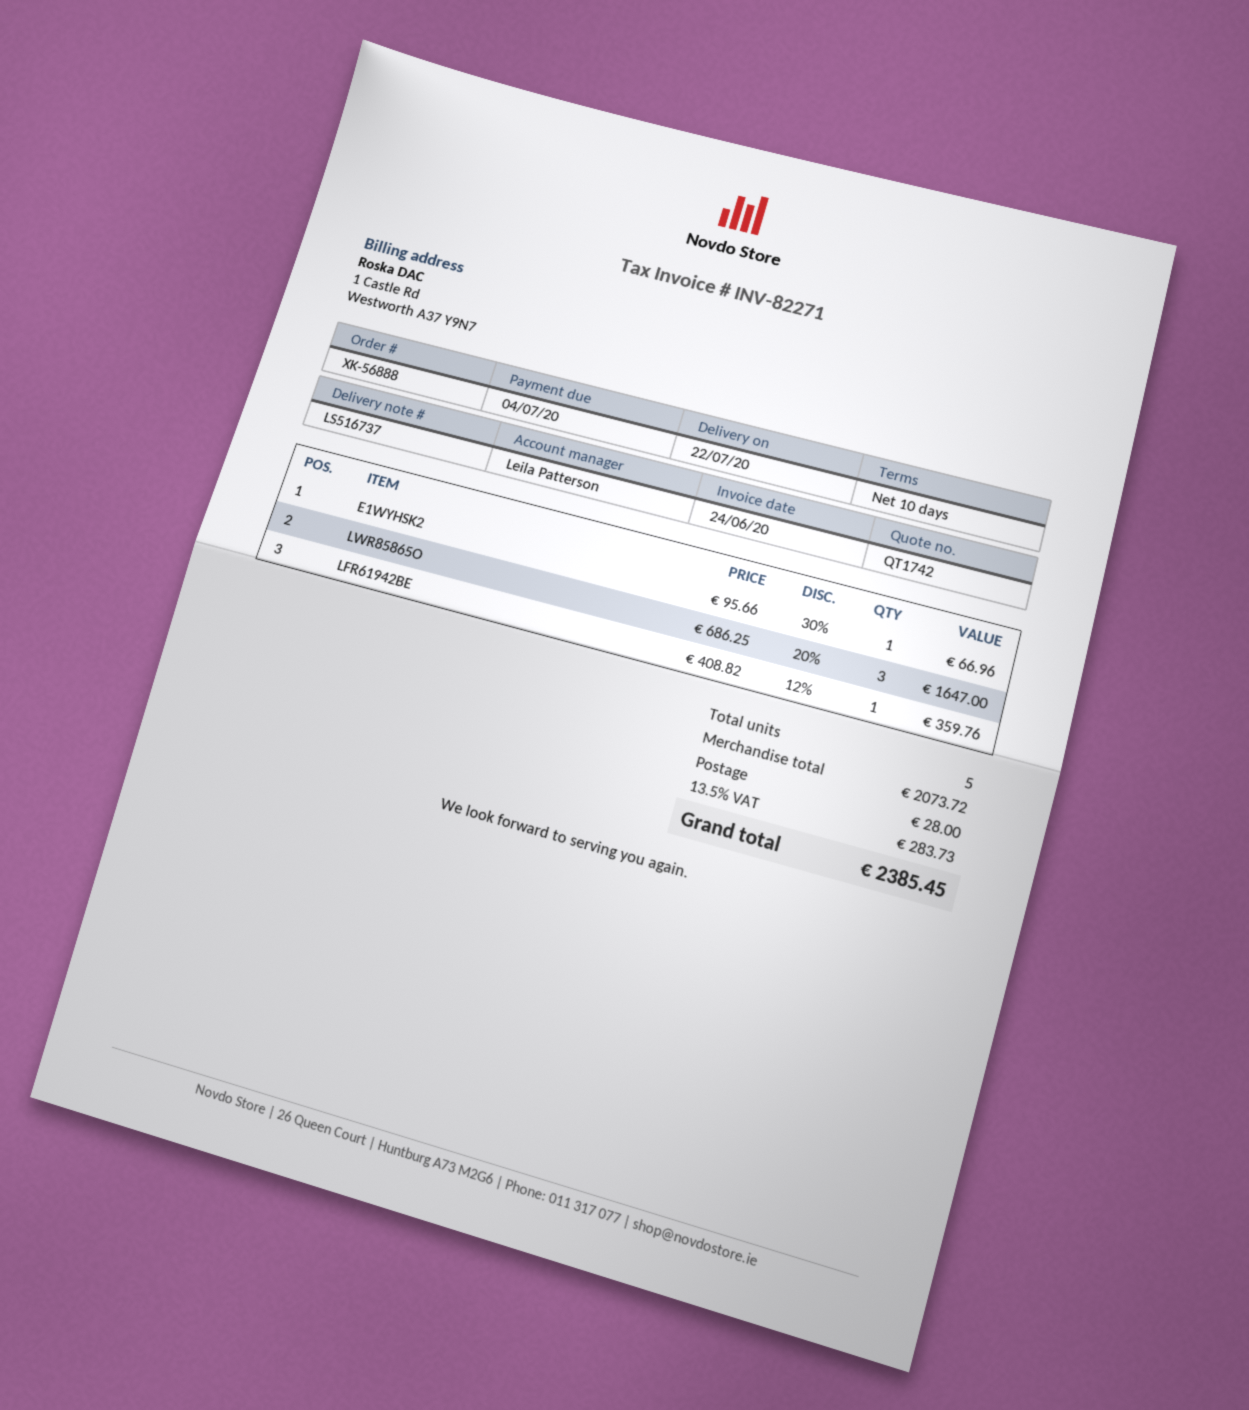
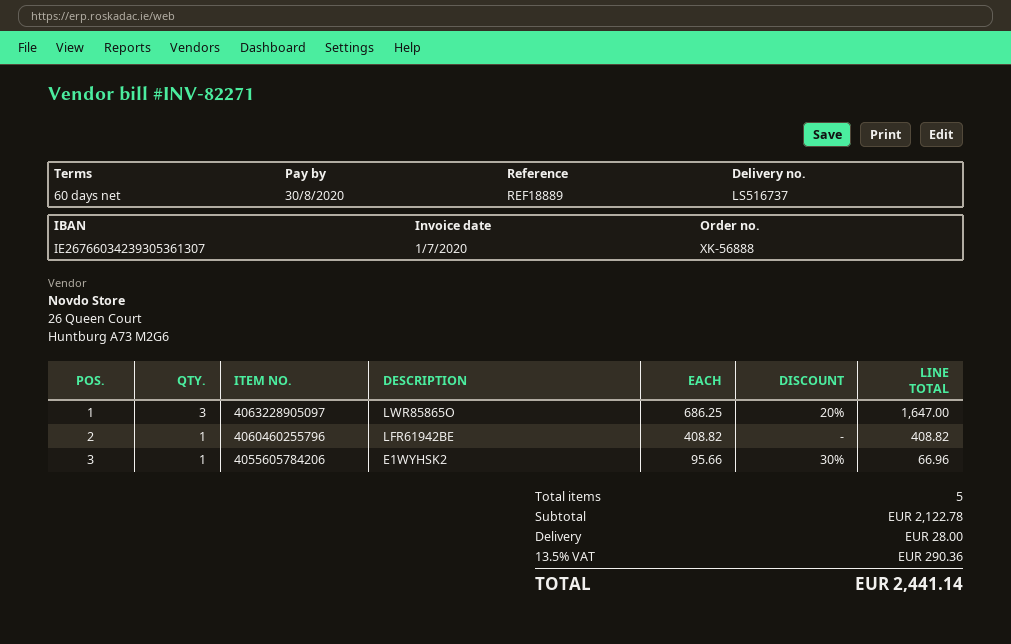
invoice date: 2020-06-24 -> 2020-07-01
payment terms: 10 days -> 60 days
due date: 2020-07-04 -> 2020-08-30
LFR61942BE: 1 x 408.82 - 12% = 359.76 -> 1 x 408.82 = 408.82
subtotal: 2073.72 -> 2122.78
tax: 13.5% = 283.73 -> 13.5% = 290.36
total: 2385.45 -> 2441.14

